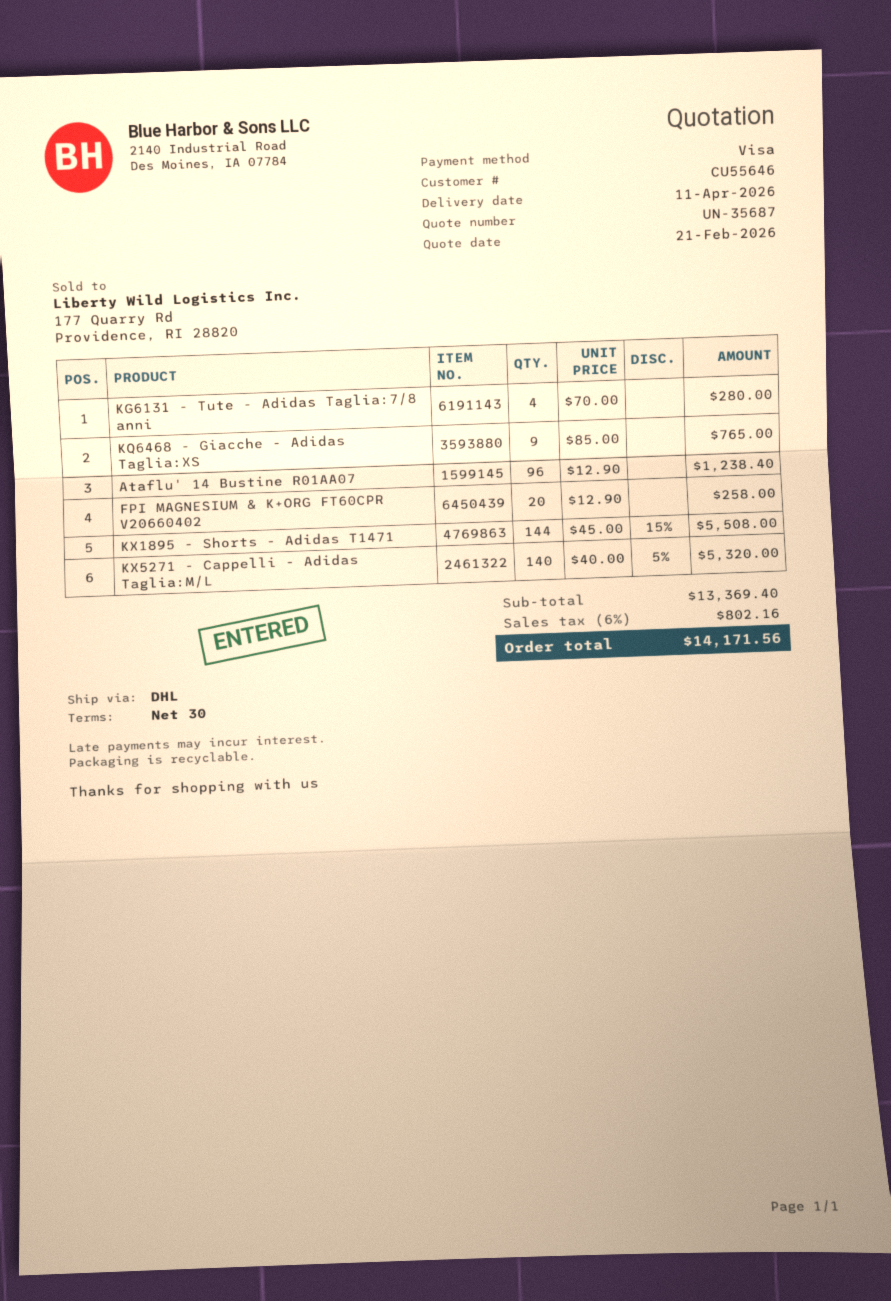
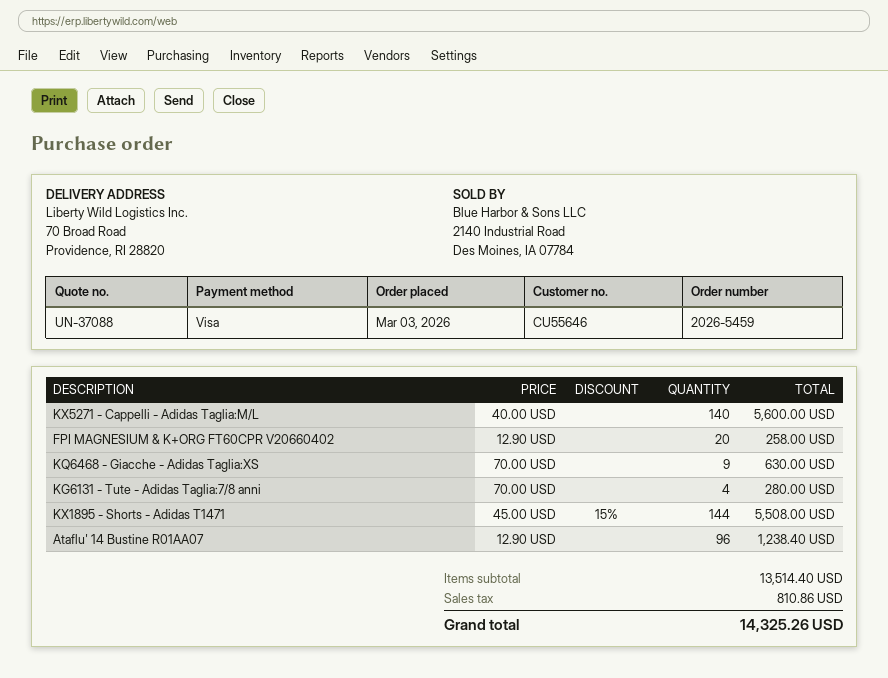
quote number: UN-35687 -> UN-37088
KQ6468 - Giacche - Adidas Taglia:XS: 9 x 85.00 = 765.00 -> 9 x 70.00 = 630.00
KX5271 - Cappelli - Adidas Taglia:M/L: 140 x 40.00 - 5% = 5320.00 -> 140 x 40.00 = 5600.00
subtotal: 13369.40 -> 13514.40
tax: 802.16 -> 810.86
total: 14171.56 -> 14325.26

